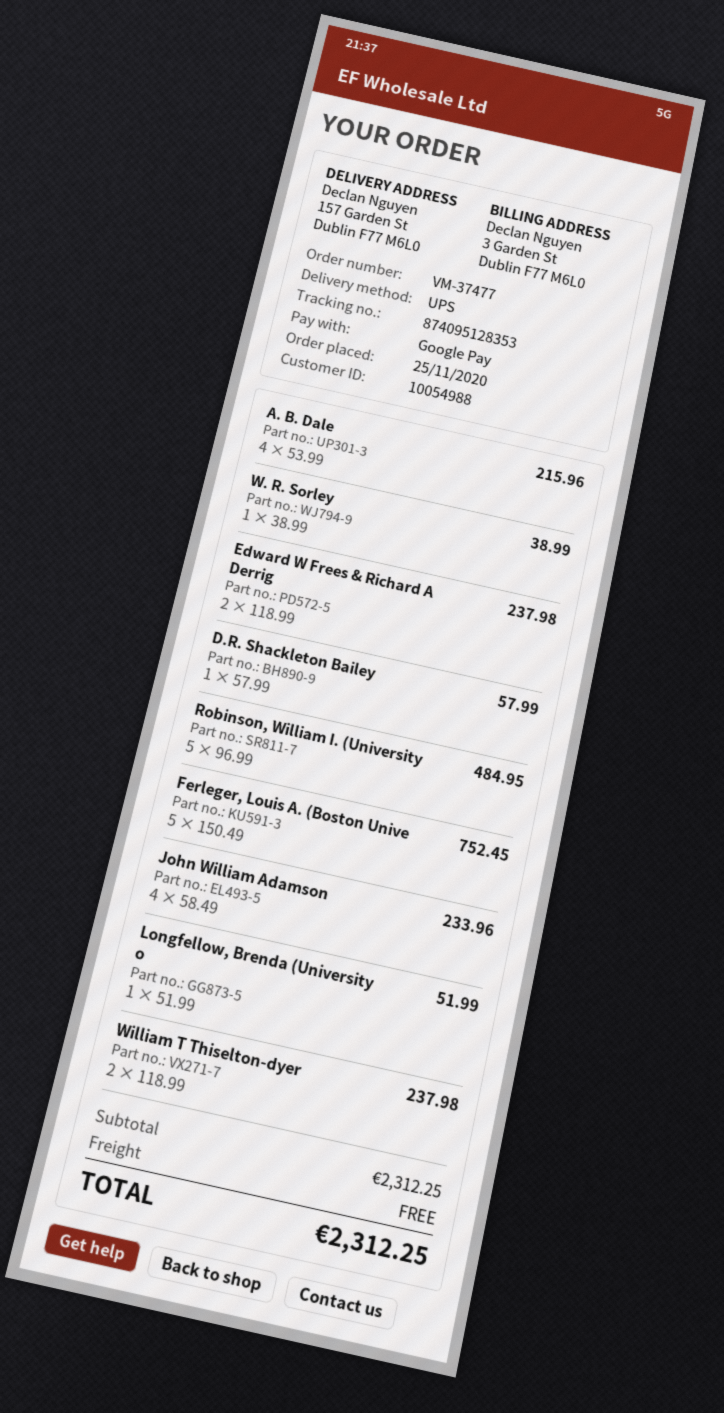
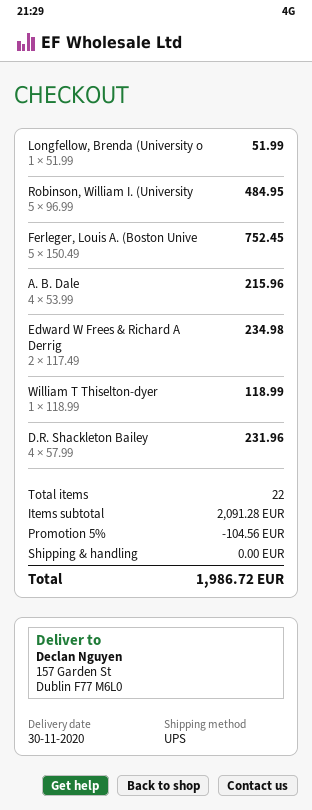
W. R. Sorley: 1 x 38.99 = 38.99 -> none
Edward W Frees & Richard A Derrig: 2 x 118.99 = 237.98 -> 2 x 117.49 = 234.98
D.R. Shackleton Bailey: 1 x 57.99 = 57.99 -> 4 x 57.99 = 231.96
John William Adamson: 4 x 58.49 = 233.96 -> none
William T Thiselton-dyer: 2 x 118.99 = 237.98 -> 1 x 118.99 = 118.99
subtotal: 2312.25 -> 2091.28
discount: none -> 5% = 104.56
total: 2312.25 -> 1986.72

